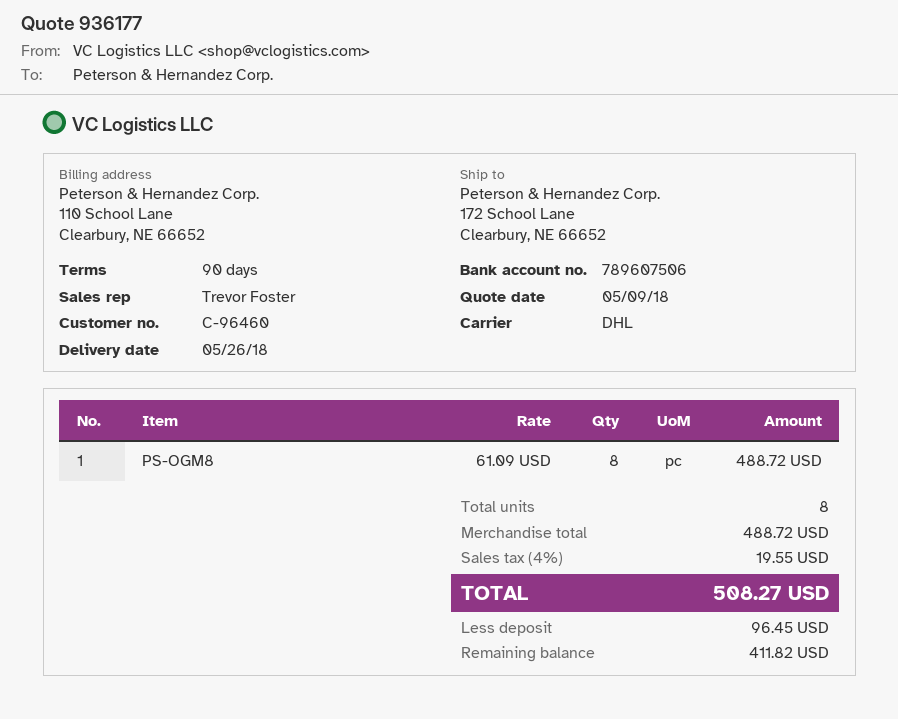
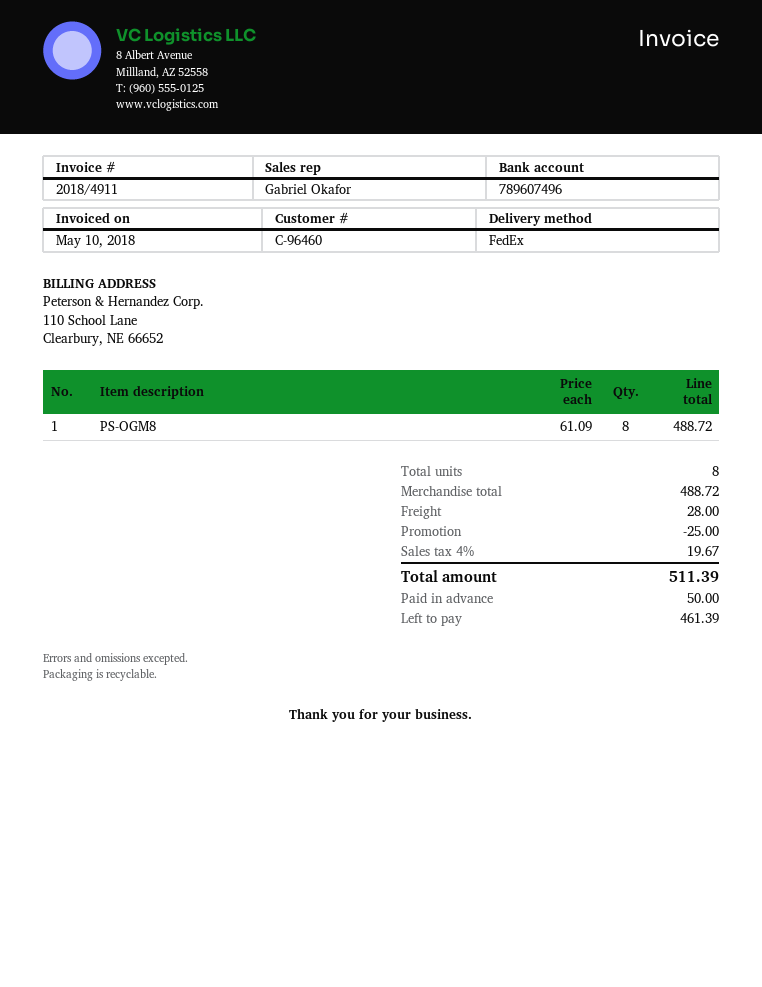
sales rep: Trevor Foster -> Gabriel Okafor
bank account: 789607506 -> 789607496
shipping method: DHL -> FedEx
discount: none -> 25.00
shipping: none -> 28.00
tax: 4% = 19.55 -> 4% = 19.67
total: 508.27 -> 511.39
deposit: 96.45 -> 50.00
balance: 411.82 -> 461.39

